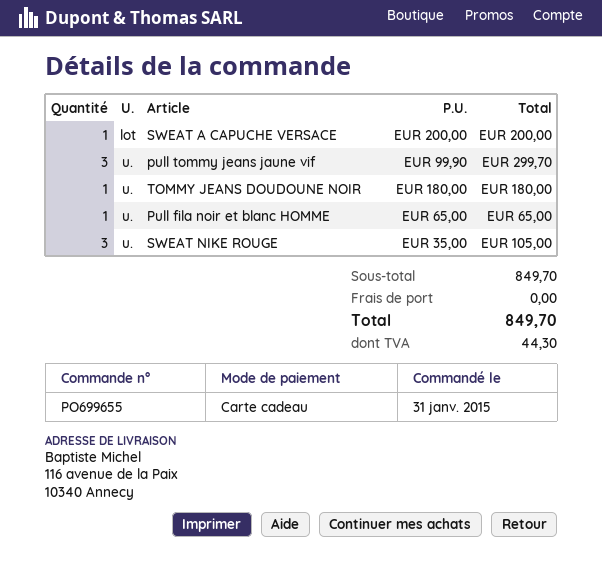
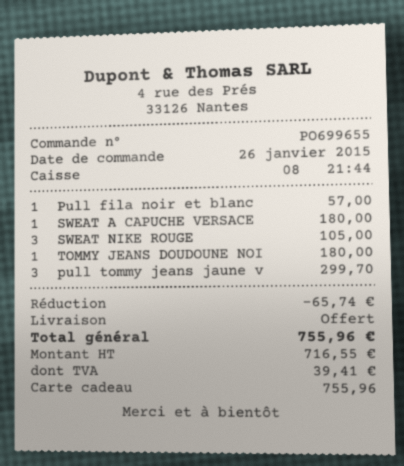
order date: 2015-01-31 -> 2015-01-26
SWEAT A CAPUCHE VERSACE: 1 for 200.00 -> 1 for 180.00
Pull fila noir et blanc HOMME: 1 for 65.00 -> 1 for 57.00
discount: none -> 65.74
tax: 44.30 -> 39.41
total: 849.70 -> 755.96

